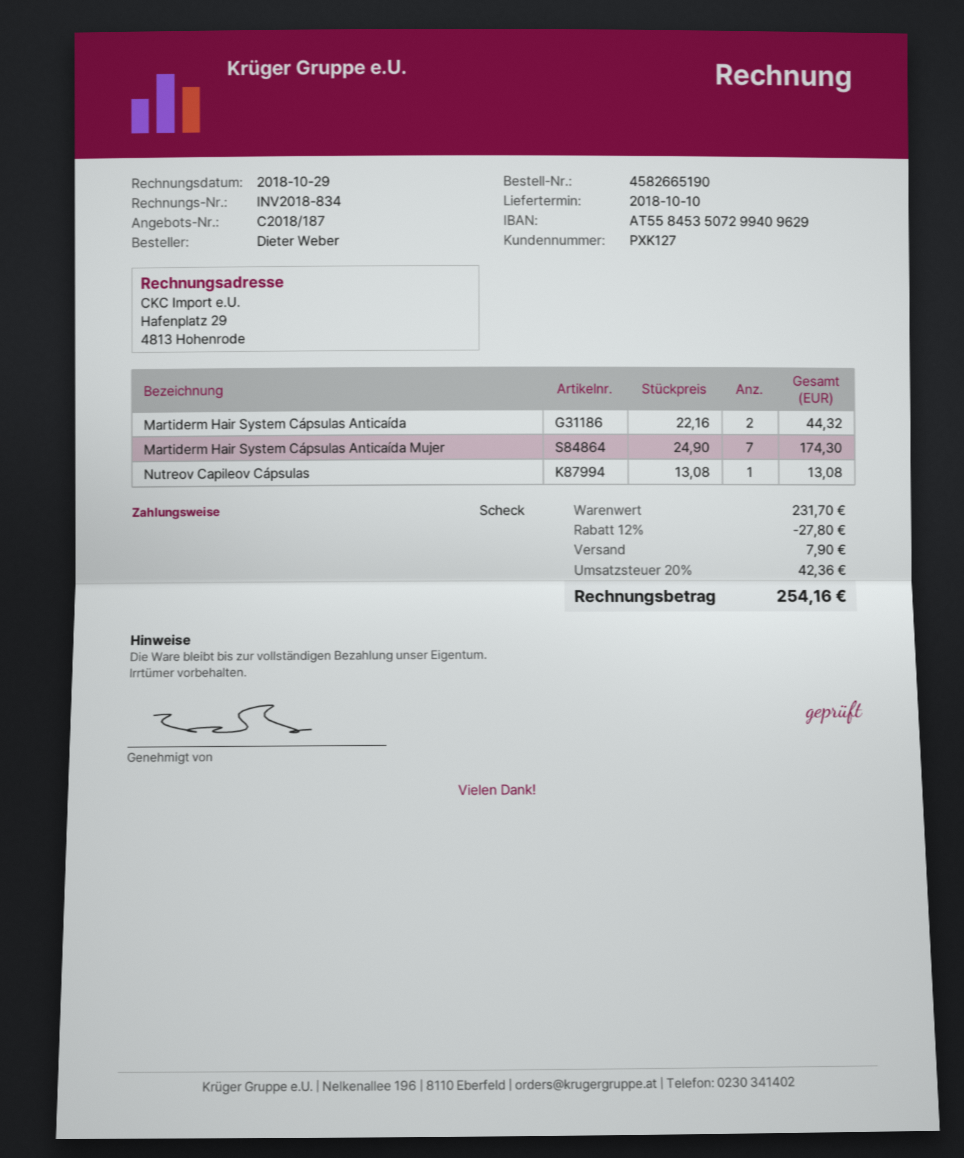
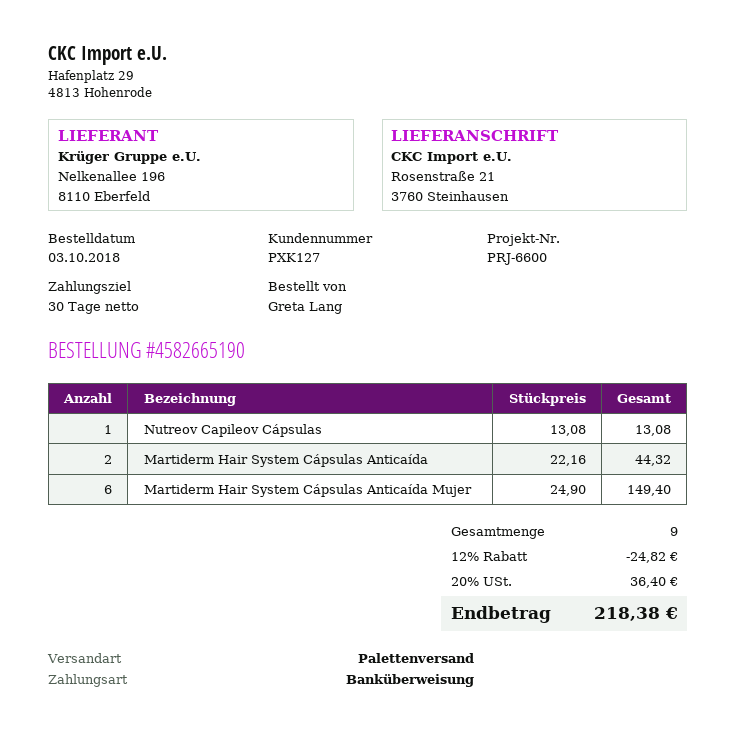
ordered by: Dieter Weber -> Greta Lang
payment method: cheque -> bank transfer
Martiderm Hair System Cápsulas Anticaída Mujer: 7 x 24.90 = 174.30 -> 6 x 24.90 = 149.40
discount: 12% = 27.80 -> 12% = 24.82
shipping: 7.90 -> none
tax: 20% = 42.36 -> 20% = 36.40
total: 254.16 -> 218.38

